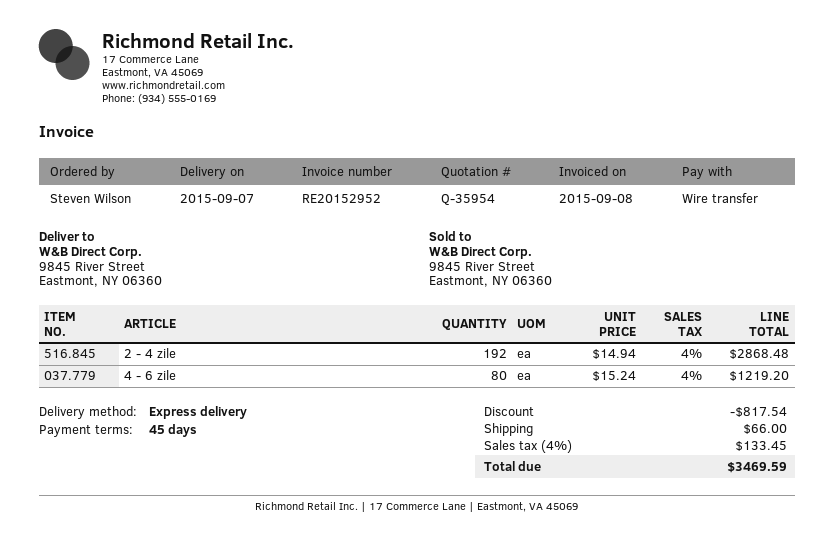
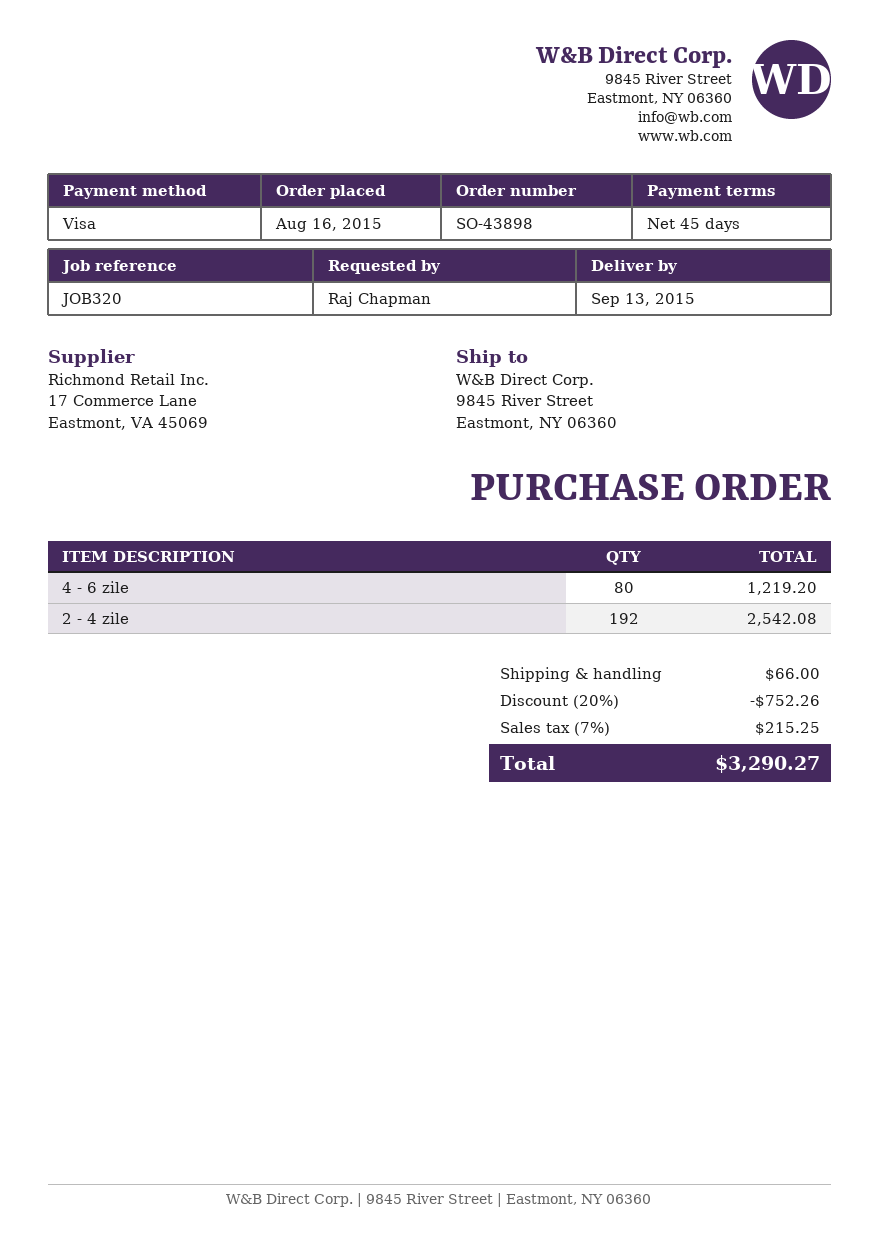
delivery date: 2015-09-07 -> 2015-09-13
ordered by: Steven Wilson -> Raj Chapman
payment method: bank transfer -> Visa
2 - 4 zile: 192 for 2868.48 -> 192 for 2542.08
discount: 817.54 -> 752.26
tax: 4% = 133.45 -> 7% = 215.25
total: 3469.59 -> 3290.27

